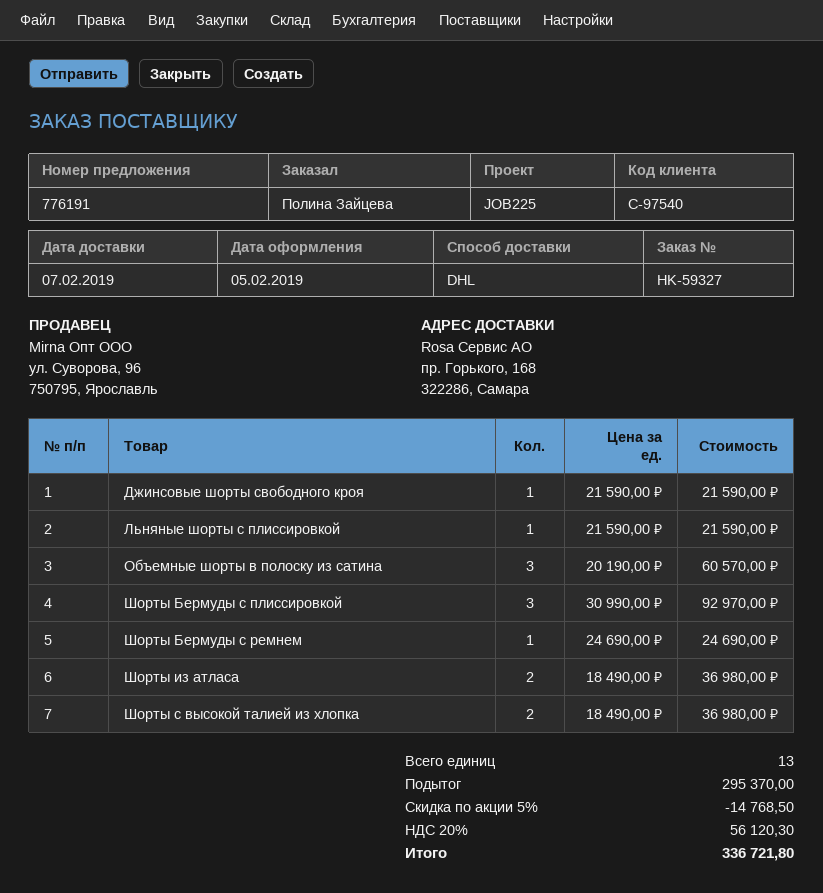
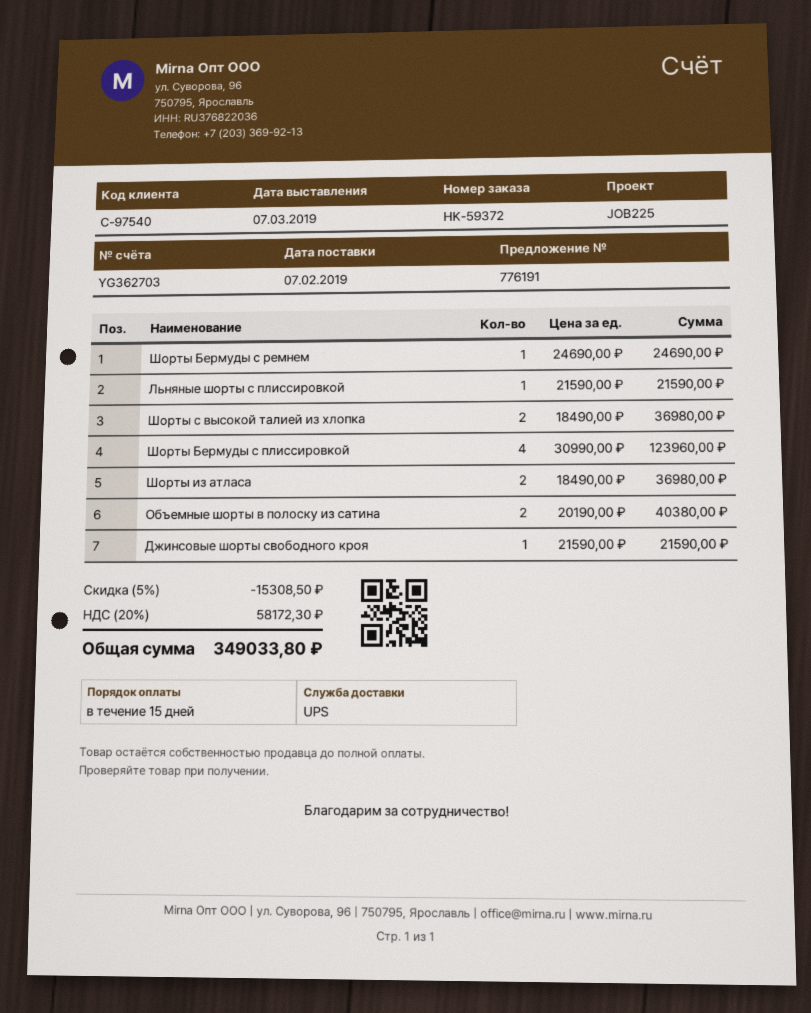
order number: HK-59327 -> HK-59372
shipping method: DHL -> UPS
Объемные шорты в полоску из сатина: 3 x 20190.00 = 60570.00 -> 2 x 20190.00 = 40380.00
Шорты Бермуды с плиссировкой: 3 x 30990.00 = 92970.00 -> 4 x 30990.00 = 123960.00
discount: 5% = 14768.50 -> 5% = 15308.50
tax: 20% = 56120.30 -> 20% = 58172.30
total: 336721.80 -> 349033.80

